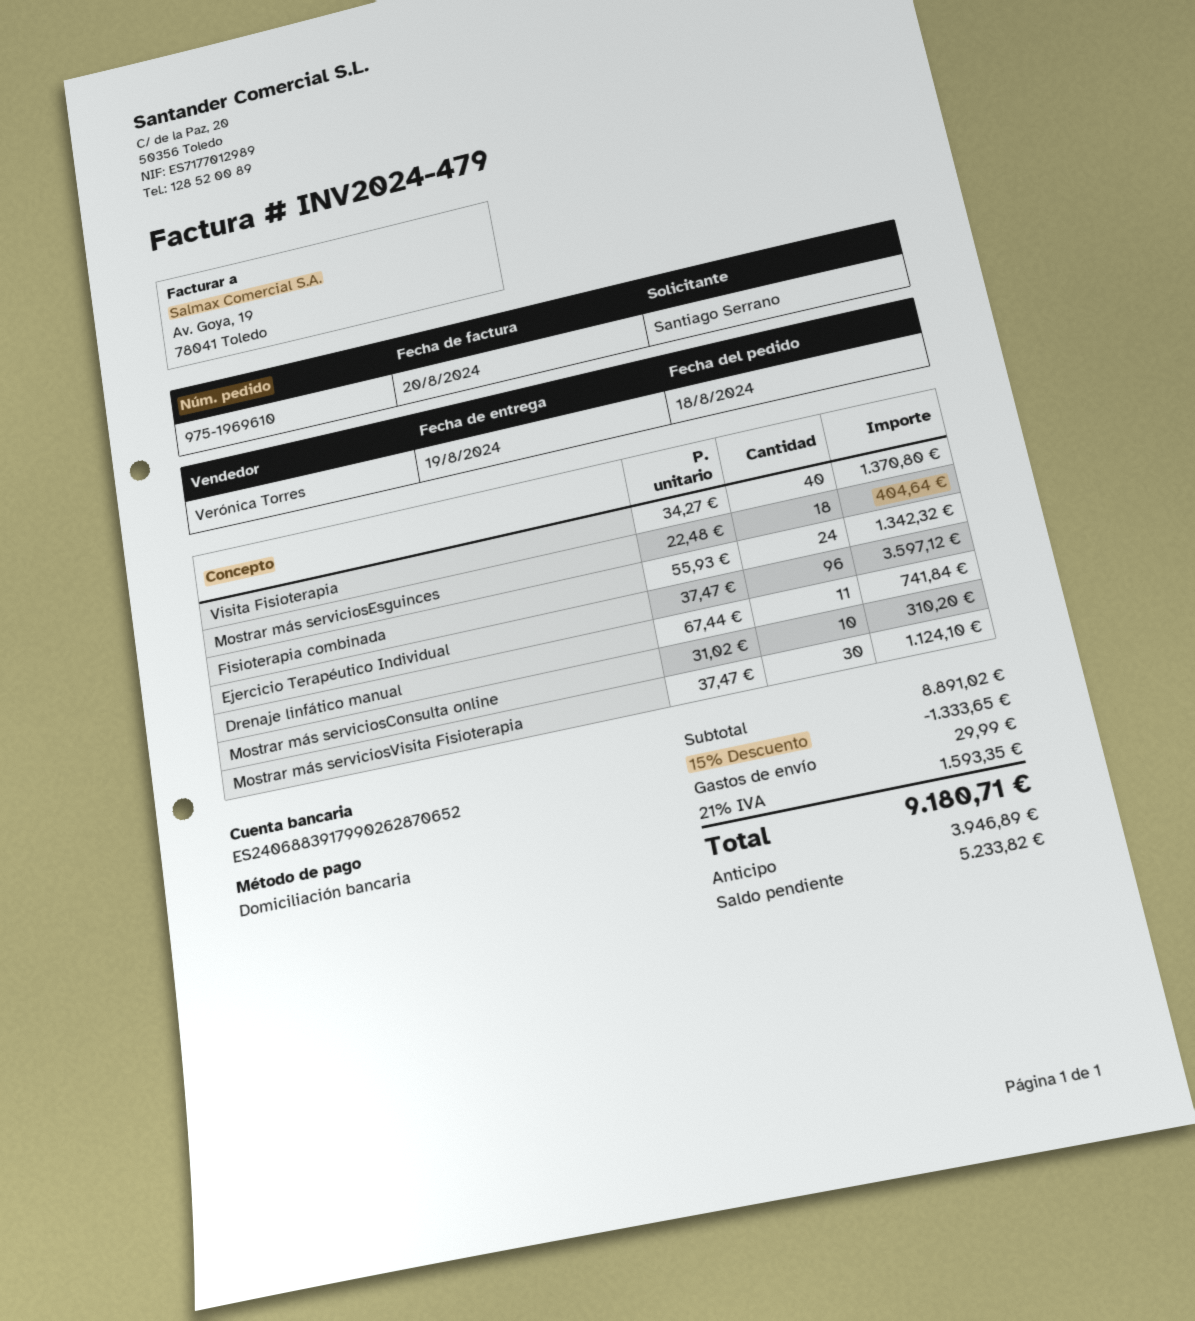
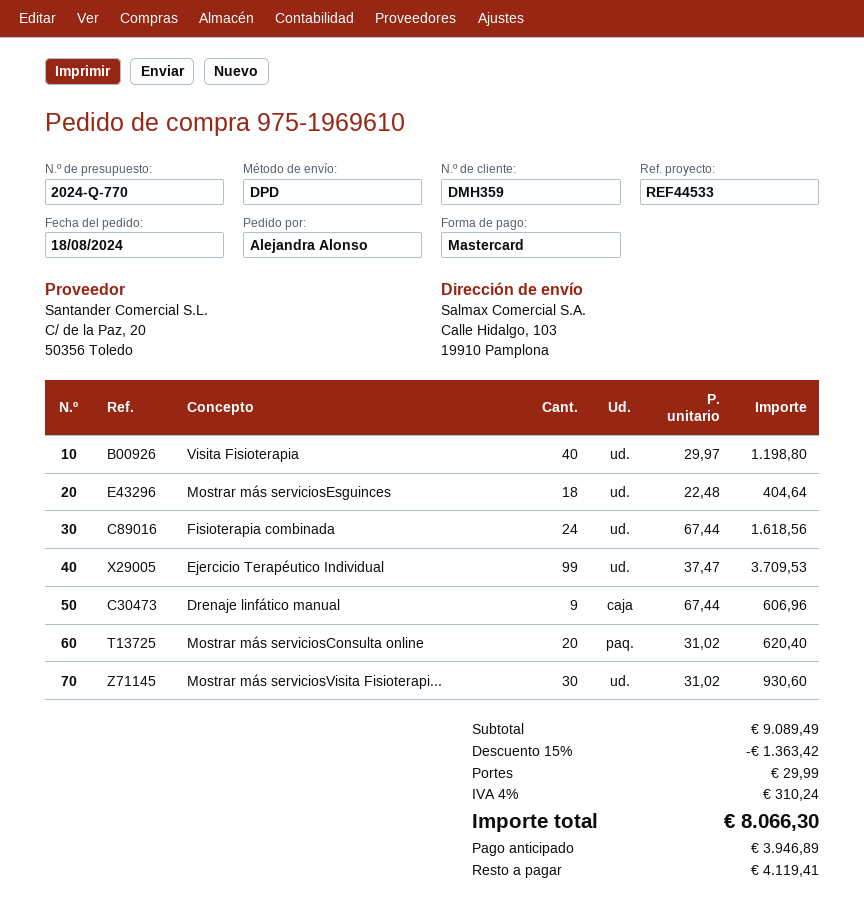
ordered by: Santiago Serrano -> Alejandra Alonso
payment method: direct debit -> Mastercard
Visita Fisioterapia: 40 x 34.27 = 1370.80 -> 40 x 29.97 = 1198.80
Fisioterapia combinada: 24 x 55.93 = 1342.32 -> 24 x 67.44 = 1618.56
Ejercicio Terapéutico Individual: 96 x 37.47 = 3597.12 -> 99 x 37.47 = 3709.53
Drenaje linfático manual: 11 x 67.44 = 741.84 -> 9 x 67.44 = 606.96
Mostrar más serviciosConsulta online: 10 x 31.02 = 310.20 -> 20 x 31.02 = 620.40
Mostrar más serviciosVisita Fisioterapia: 30 x 37.47 = 1124.10 -> 30 x 31.02 = 930.60
subtotal: 8891.02 -> 9089.49
discount: 15% = 1333.65 -> 15% = 1363.42
tax: 21% = 1593.35 -> 4% = 310.24
total: 9180.71 -> 8066.30
balance: 5233.82 -> 4119.41

